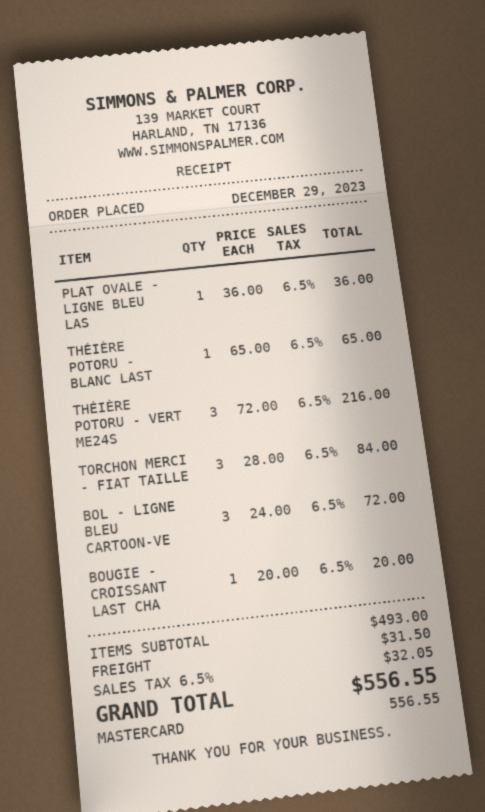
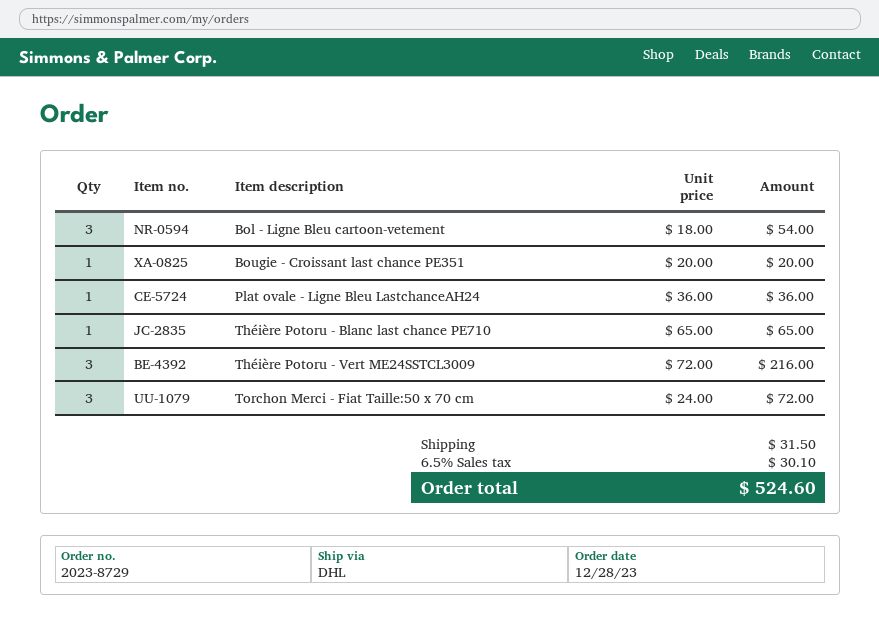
order date: 2023-12-29 -> 2023-12-28
TORCHON MERCI - FIAT TAILLE: 3 x 28.00 = 84.00 -> 3 x 24.00 = 72.00
BOL - LIGNE BLEU CARTOON-VE: 3 x 24.00 = 72.00 -> 3 x 18.00 = 54.00
tax: 6.5% = 32.05 -> 6.5% = 30.10
total: 556.55 -> 524.60

